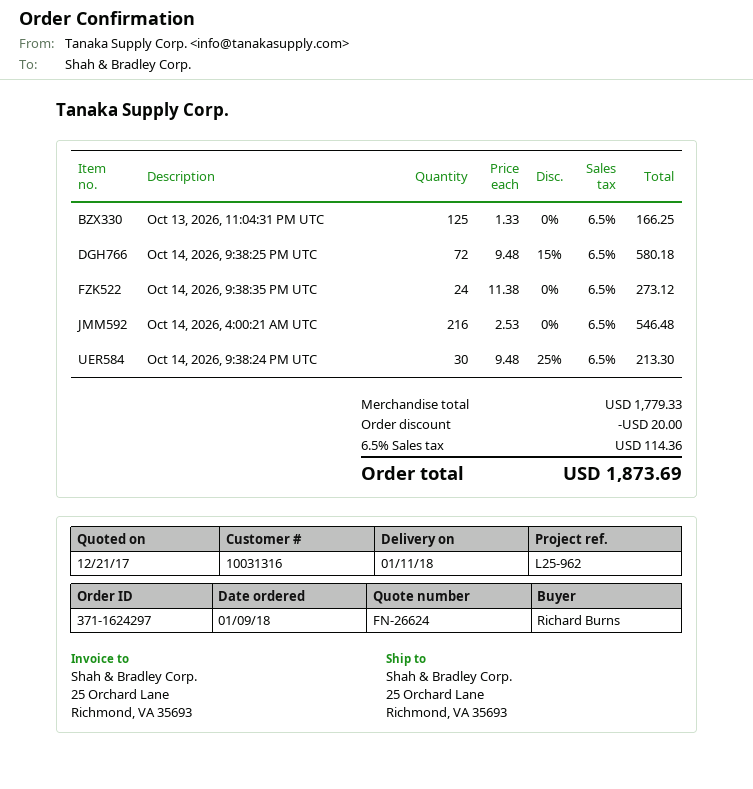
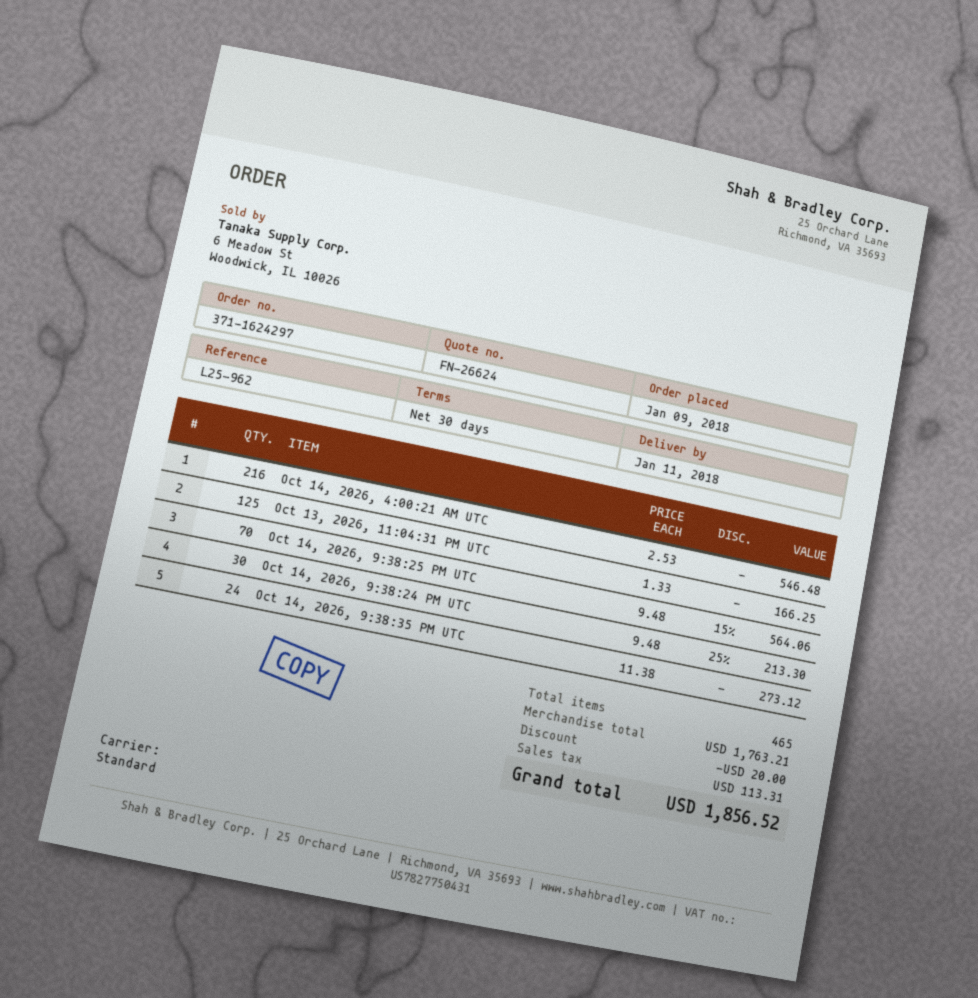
Oct 14, 2026, 9:38:25 PM UTC: 72 x 9.48 - 15% = 580.18 -> 70 x 9.48 - 15% = 564.06
subtotal: 1779.33 -> 1763.21
tax: 114.36 -> 113.31
total: 1873.69 -> 1856.52

